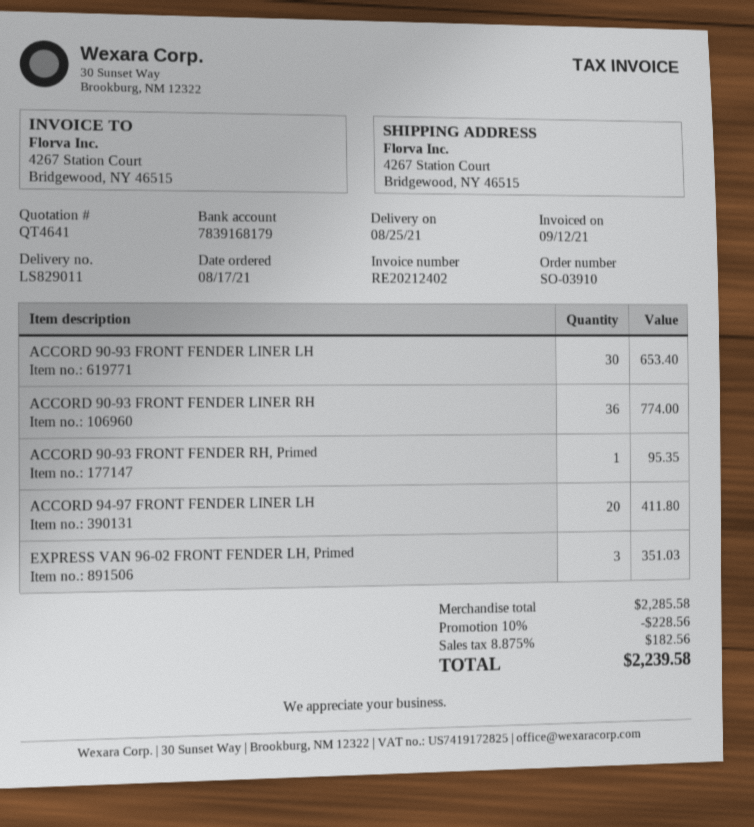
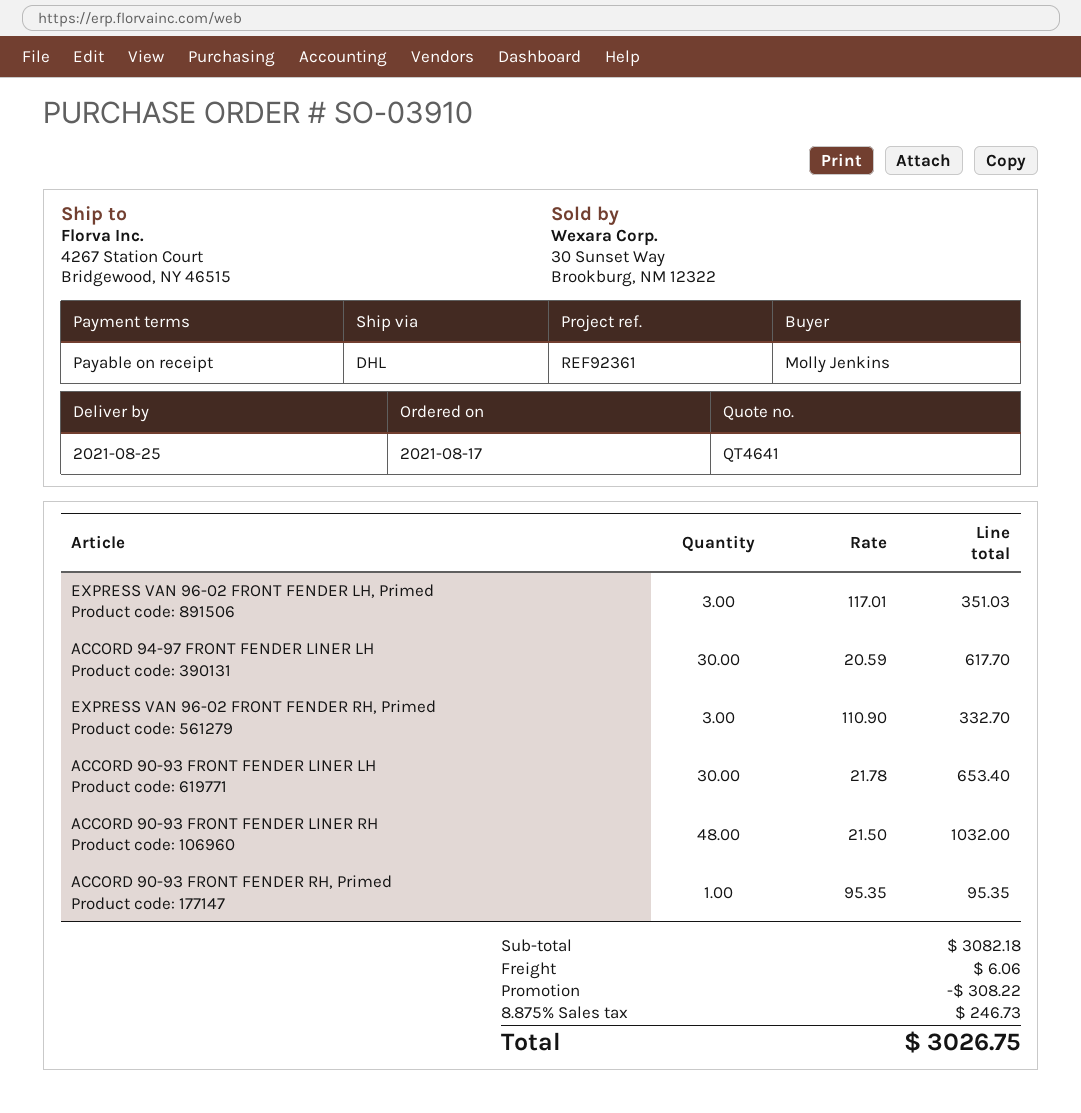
ACCORD 90-93 FRONT FENDER LINER RH: 36 for 774.00 -> 48 for 1032.00
ACCORD 94-97 FRONT FENDER LINER LH: 20 for 411.80 -> 30 for 617.70
EXPRESS VAN 96-02 FRONT FENDER RH, Primed: none -> 3 for 332.70
subtotal: 2285.58 -> 3082.18
discount: 228.56 -> 308.22
shipping: none -> 6.06
tax: 8.875% = 182.56 -> 8.875% = 246.73
total: 2239.58 -> 3026.75

